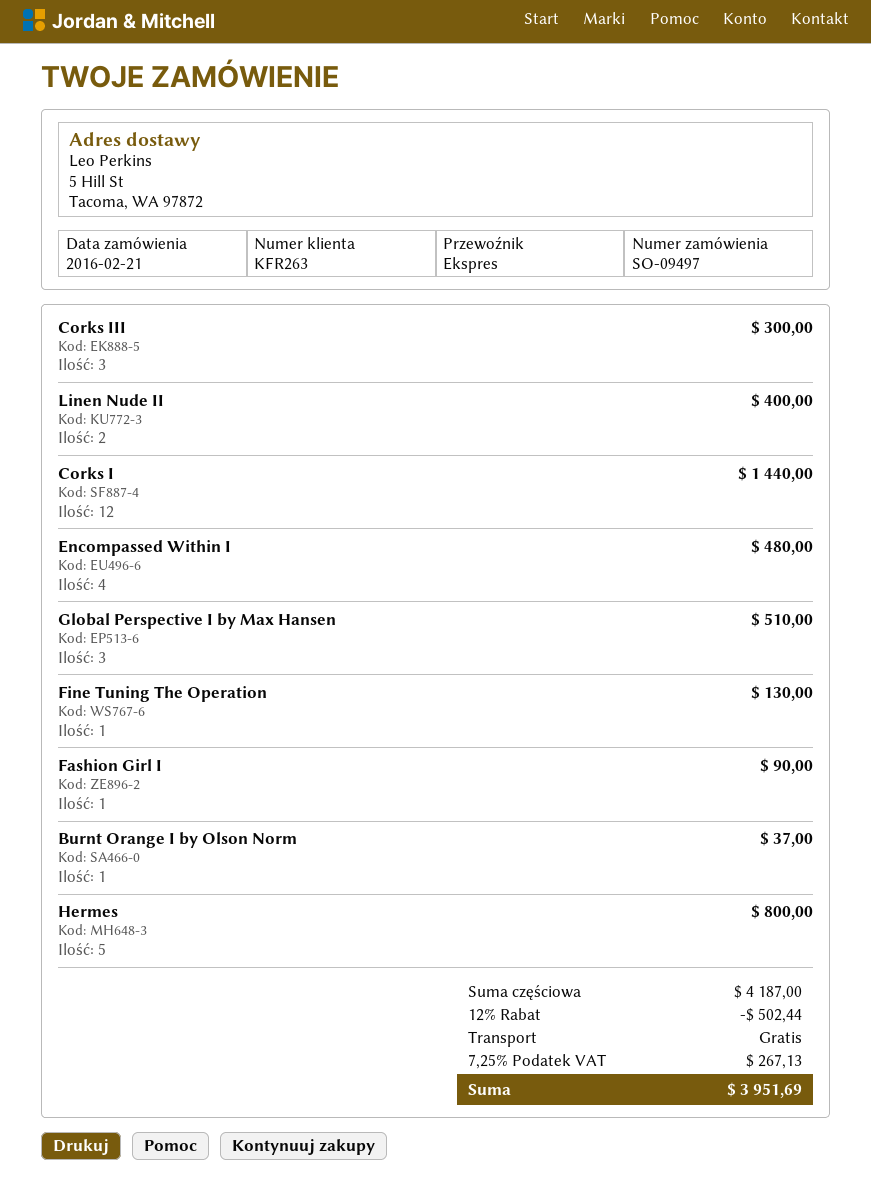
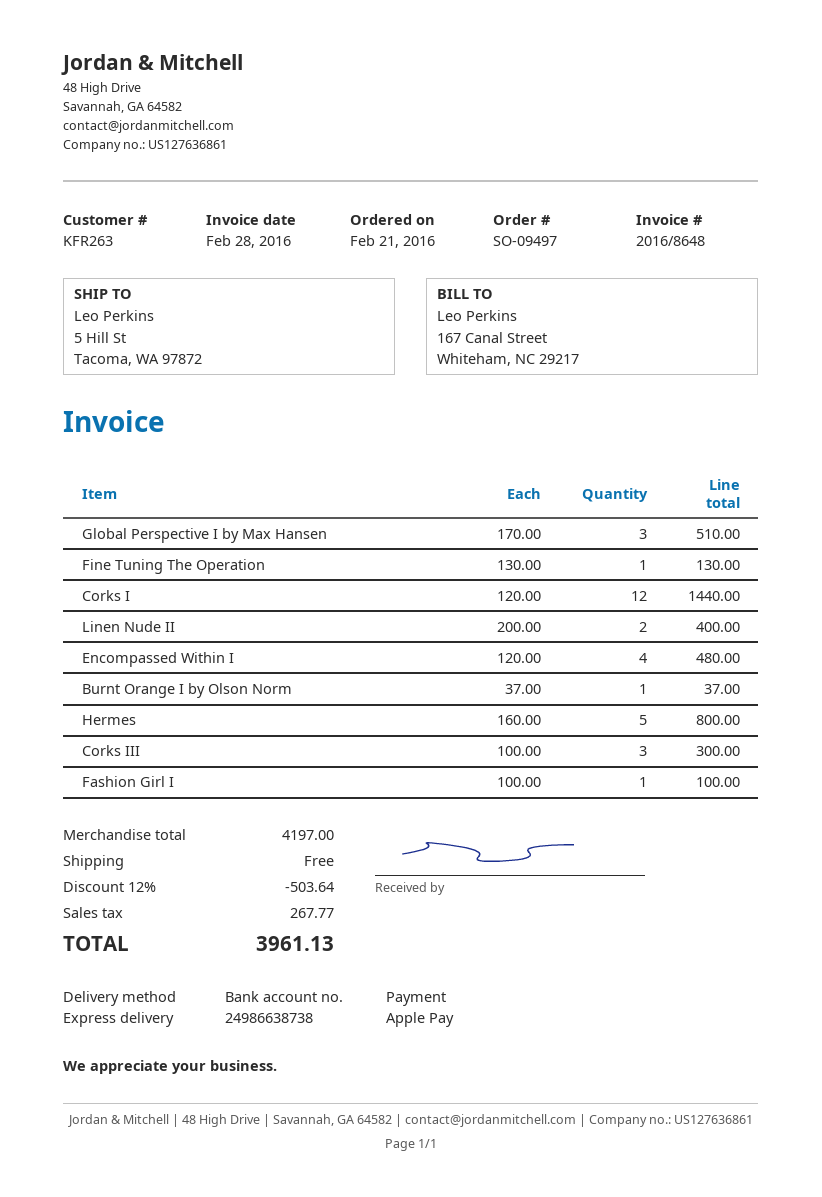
Fashion Girl I: 1 for 90.00 -> 1 for 100.00
subtotal: 4187.00 -> 4197.00
discount: 12% = 502.44 -> 12% = 503.64
tax: 267.13 -> 267.77
total: 3951.69 -> 3961.13

